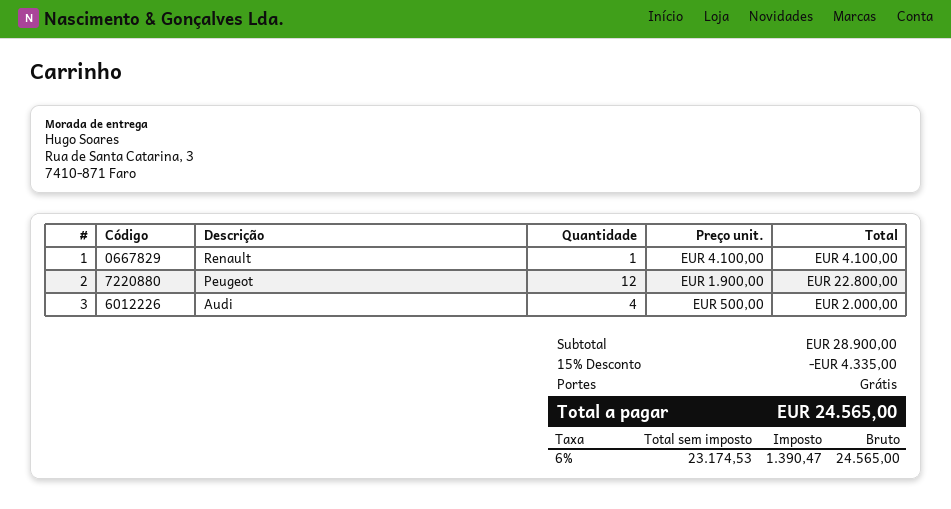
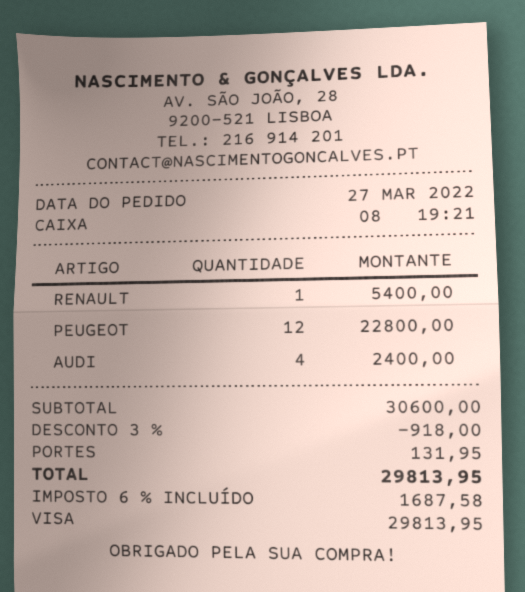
Renault: 1 for 4100.00 -> 1 for 5400.00
Audi: 4 for 2000.00 -> 4 for 2400.00
subtotal: 28900.00 -> 30600.00
discount: 15% = 4335.00 -> 3% = 918.00
shipping: 0.00 -> 131.95
tax: 6% = 1390.47 -> 6% = 1687.58
total: 24565.00 -> 29813.95

